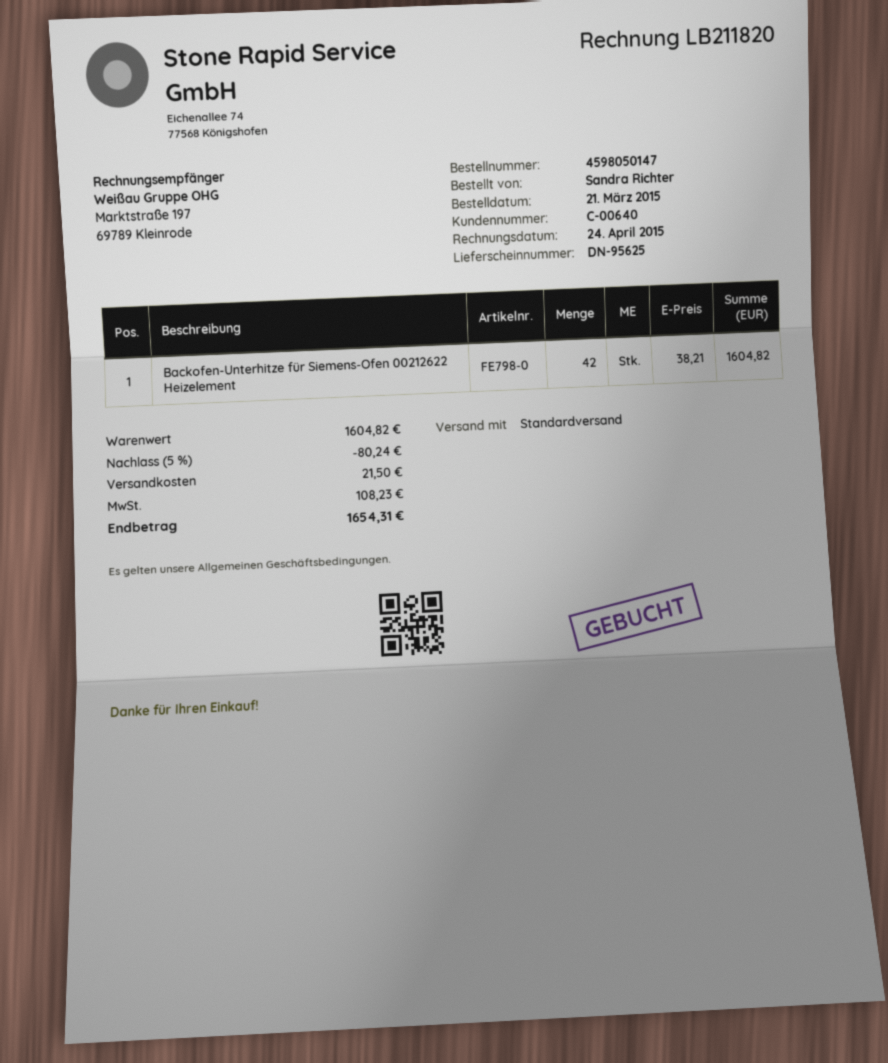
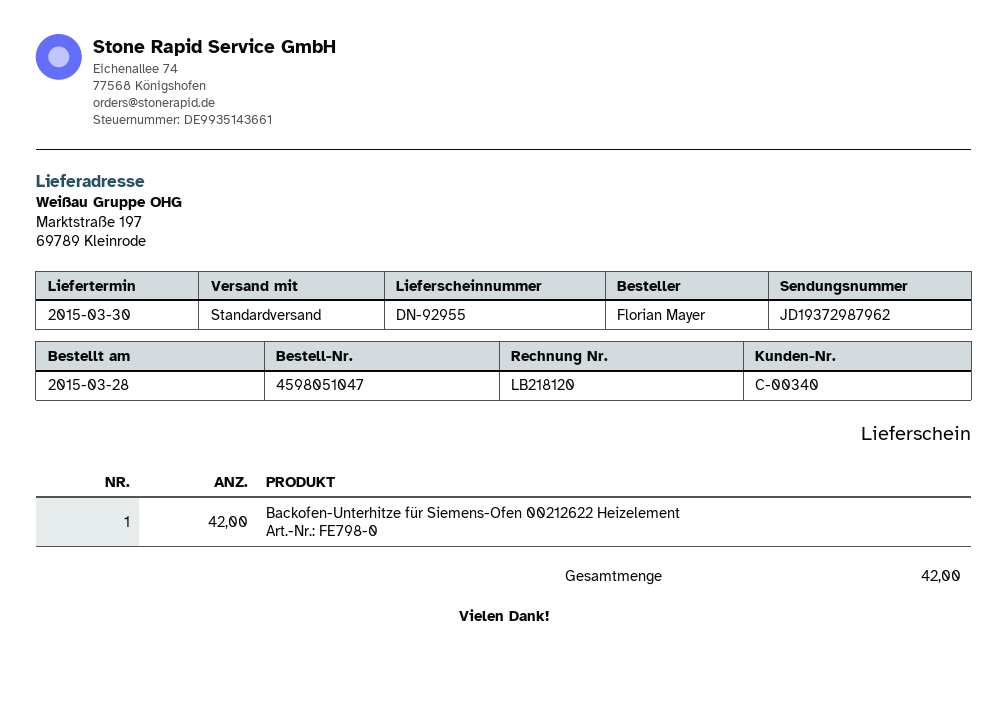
order number: 4598050147 -> 4598051047
order date: 2015-03-21 -> 2015-03-28
delivery note number: DN-95625 -> DN-92955
invoice number: LB211820 -> LB218120
customer number: C-00640 -> C-00340
ordered by: Sandra Richter -> Florian Mayer

